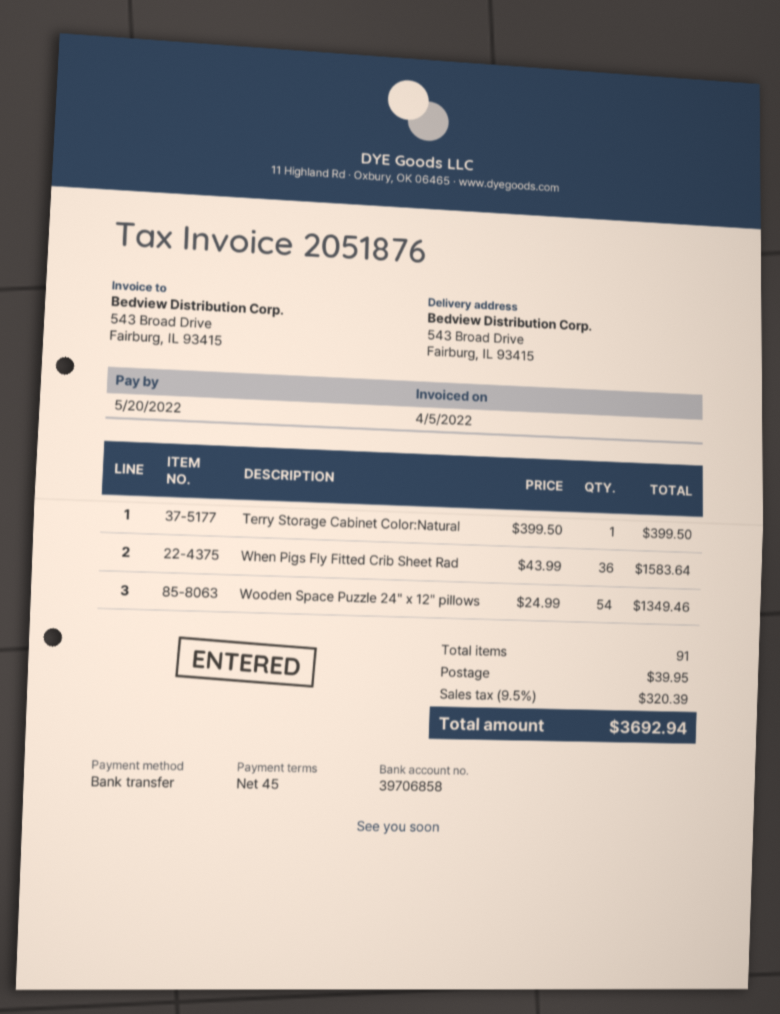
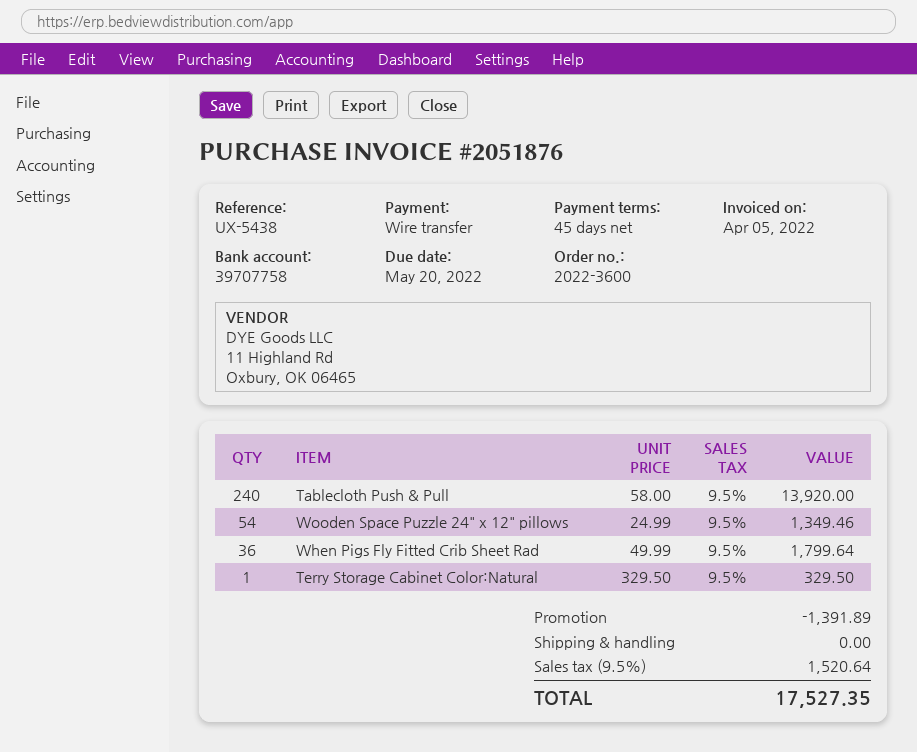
bank account: 39706858 -> 39707758
Terry Storage Cabinet Color:Natural: 1 x 399.50 = 399.50 -> 1 x 329.50 = 329.50
When Pigs Fly Fitted Crib Sheet Rad: 36 x 43.99 = 1583.64 -> 36 x 49.99 = 1799.64
Tablecloth Push & Pull: none -> 240 x 58.00 = 13920.00
discount: none -> 1391.89
shipping: 39.95 -> 0.00
tax: 9.5% = 320.39 -> 9.5% = 1520.64
total: 3692.94 -> 17527.35

